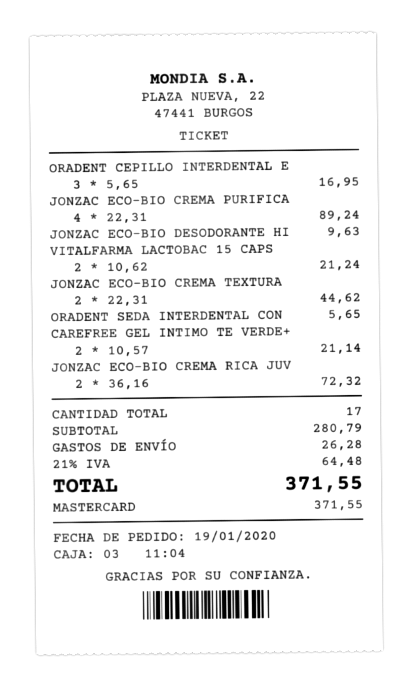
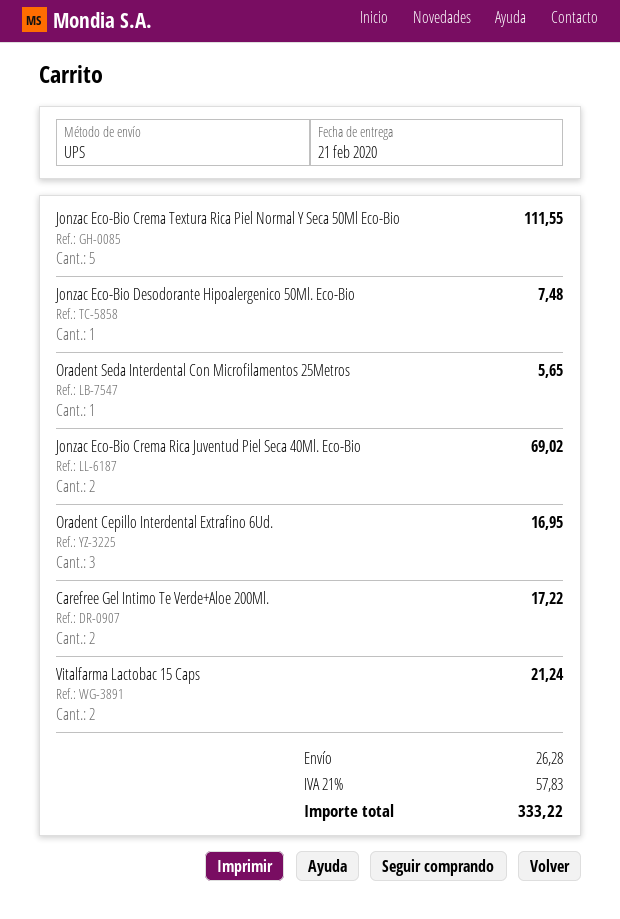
JONZAC ECO-BIO CREMA PURIFICA: 4 for 89.24 -> none
JONZAC ECO-BIO DESODORANTE HI: 1 for 9.63 -> 1 for 7.48
JONZAC ECO-BIO CREMA TEXTURA: 2 for 44.62 -> 5 for 111.55
CAREFREE GEL INTIMO TE VERDE+: 2 for 21.14 -> 2 for 17.22
JONZAC ECO-BIO CREMA RICA JUV: 2 for 72.32 -> 2 for 69.02
tax: 21% = 64.48 -> 21% = 57.83
total: 371.55 -> 333.22

